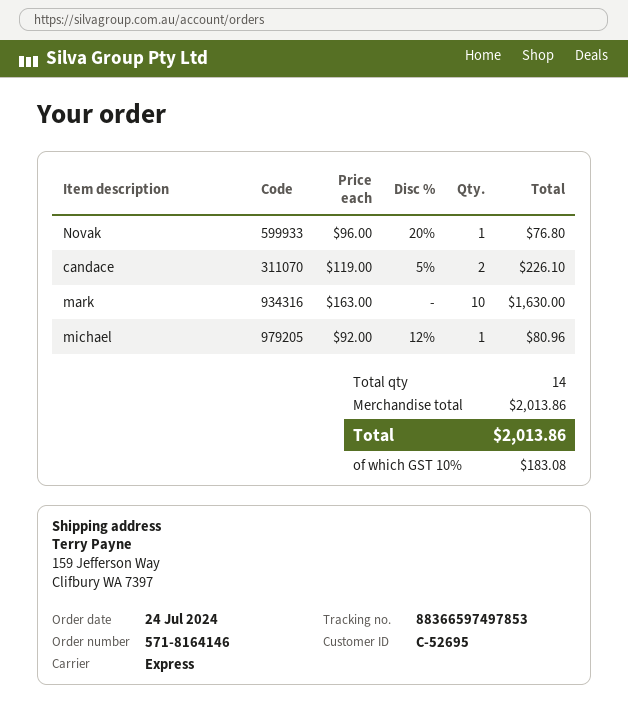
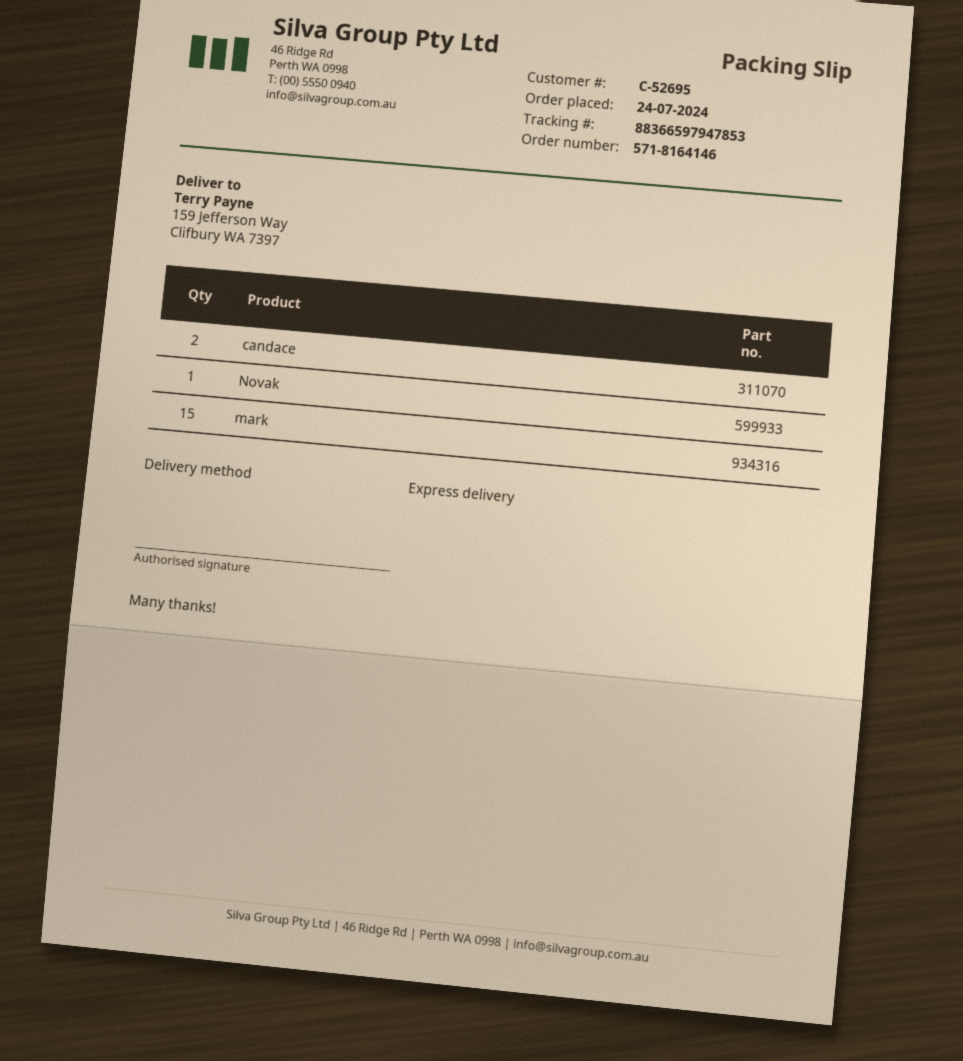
tracking number: 88366597497853 -> 88366597947853
mark: 10 -> 15
michael: 1 -> none

